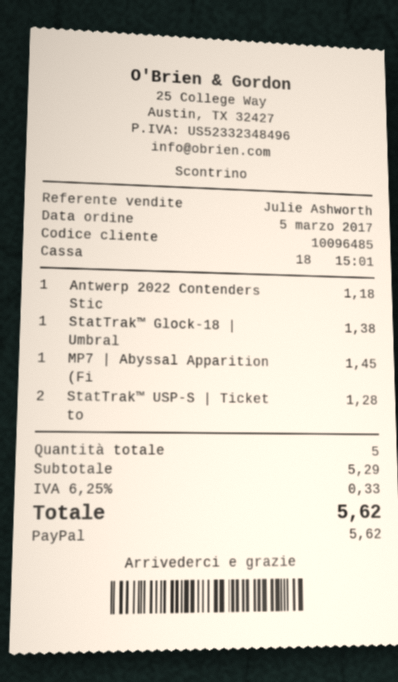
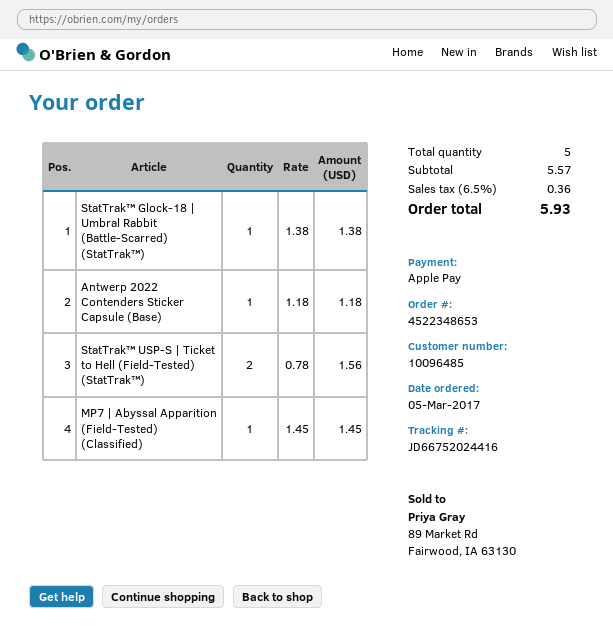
payment method: PayPal -> Apple Pay
StatTrak™ USP-S | Ticket to: 2 for 1.28 -> 2 for 1.56
subtotal: 5.29 -> 5.57
tax: 6.25% = 0.33 -> 6.5% = 0.36
total: 5.62 -> 5.93

